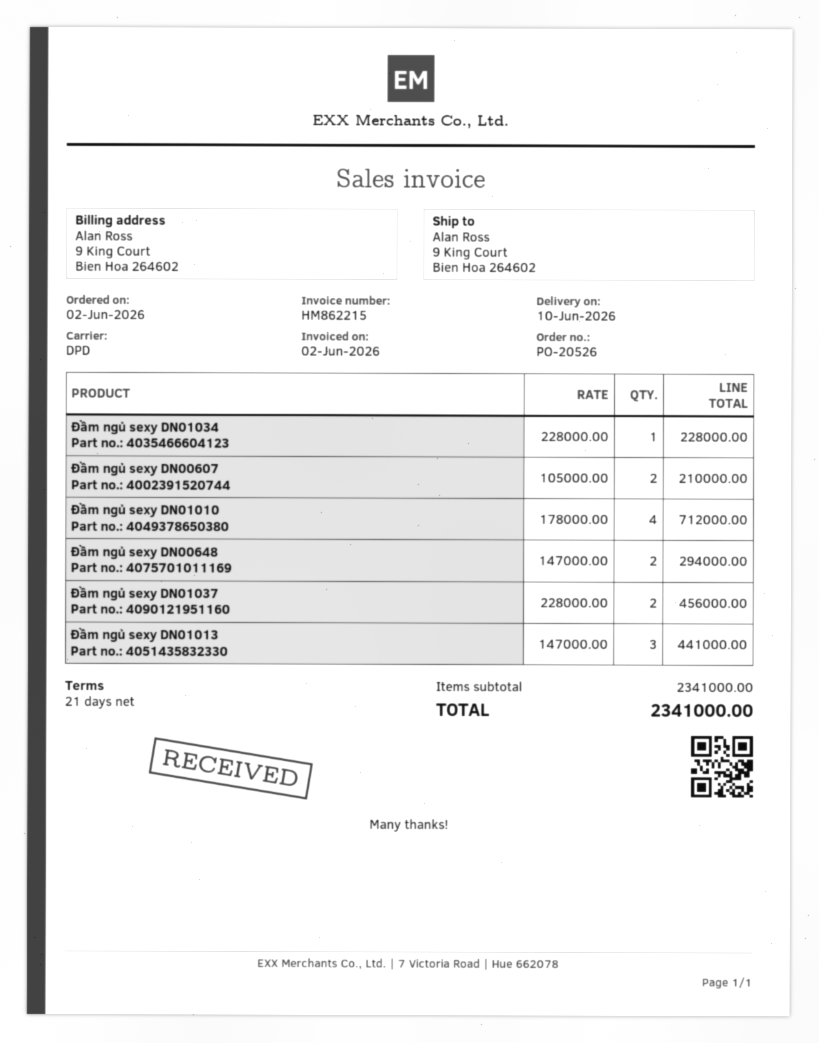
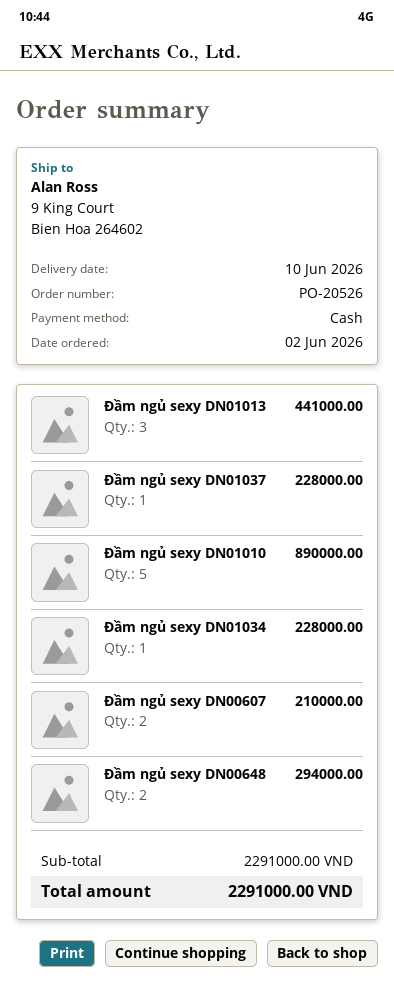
Đầm ngủ sexy DN01010: 4 for 712000.00 -> 5 for 890000.00
Đầm ngủ sexy DN01037: 2 for 456000.00 -> 1 for 228000.00
subtotal: 2341000.00 -> 2291000.00
total: 2341000.00 -> 2291000.00

